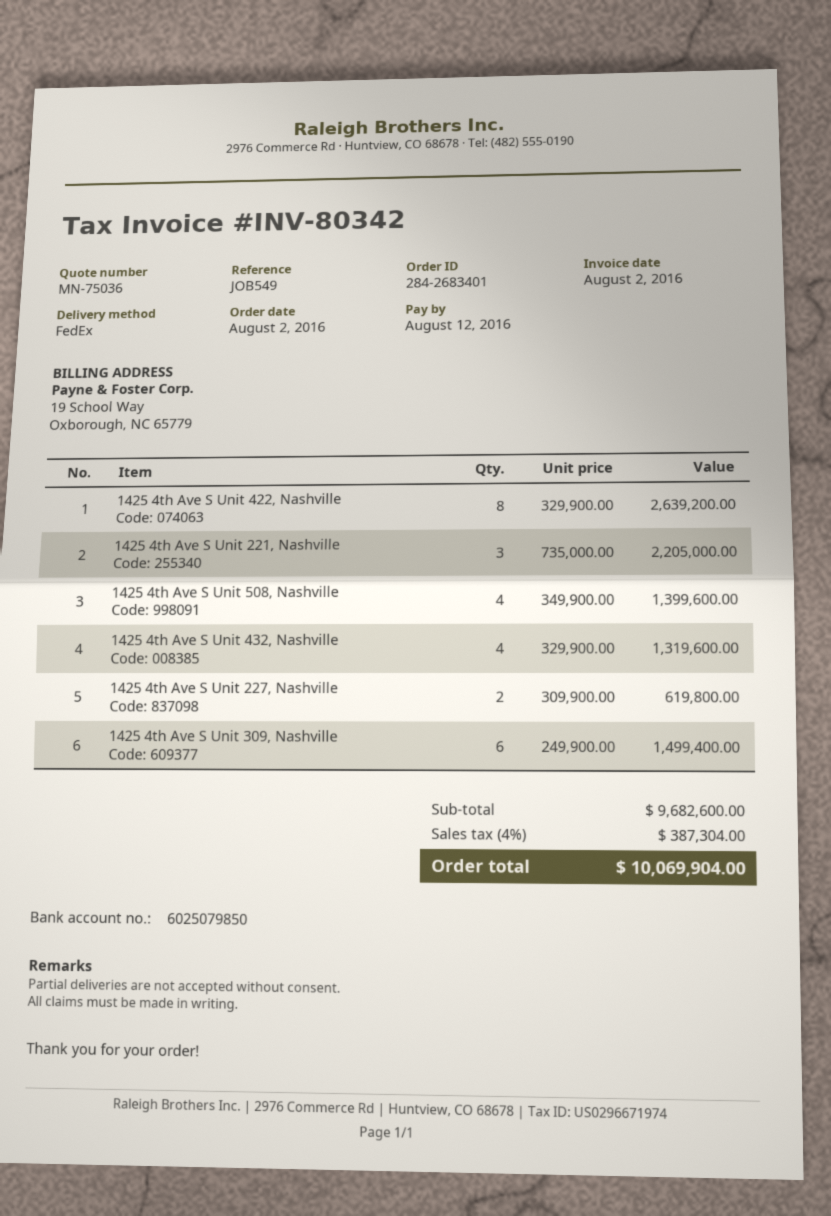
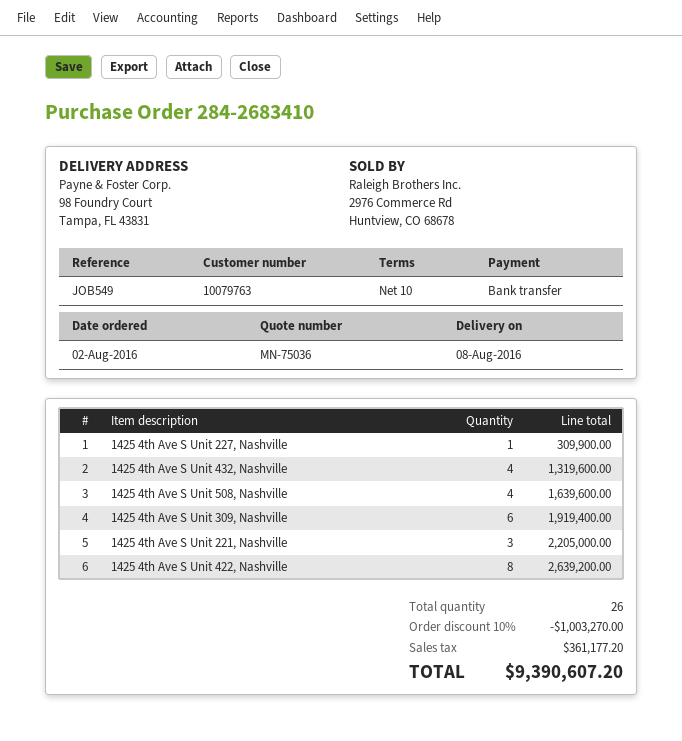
order number: 284-2683401 -> 284-2683410
1425 4th Ave S Unit 508, Nashville: 4 for 1399600.00 -> 4 for 1639600.00
1425 4th Ave S Unit 227, Nashville: 2 for 619800.00 -> 1 for 309900.00
1425 4th Ave S Unit 309, Nashville: 6 for 1499400.00 -> 6 for 1919400.00
discount: none -> 10% = 1003270.00
tax: 387304.00 -> 361177.20
total: 10069904.00 -> 9390607.20

